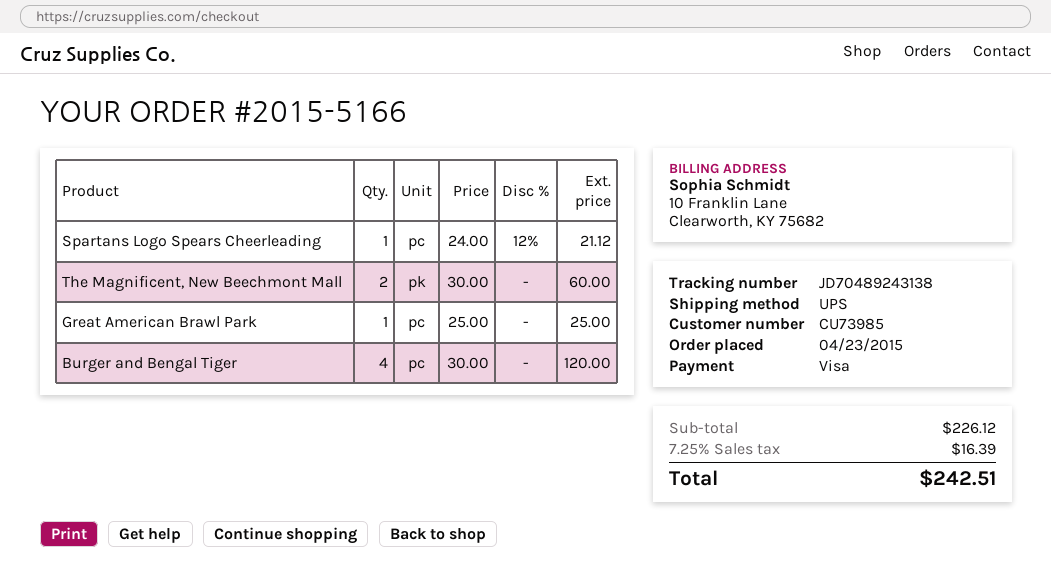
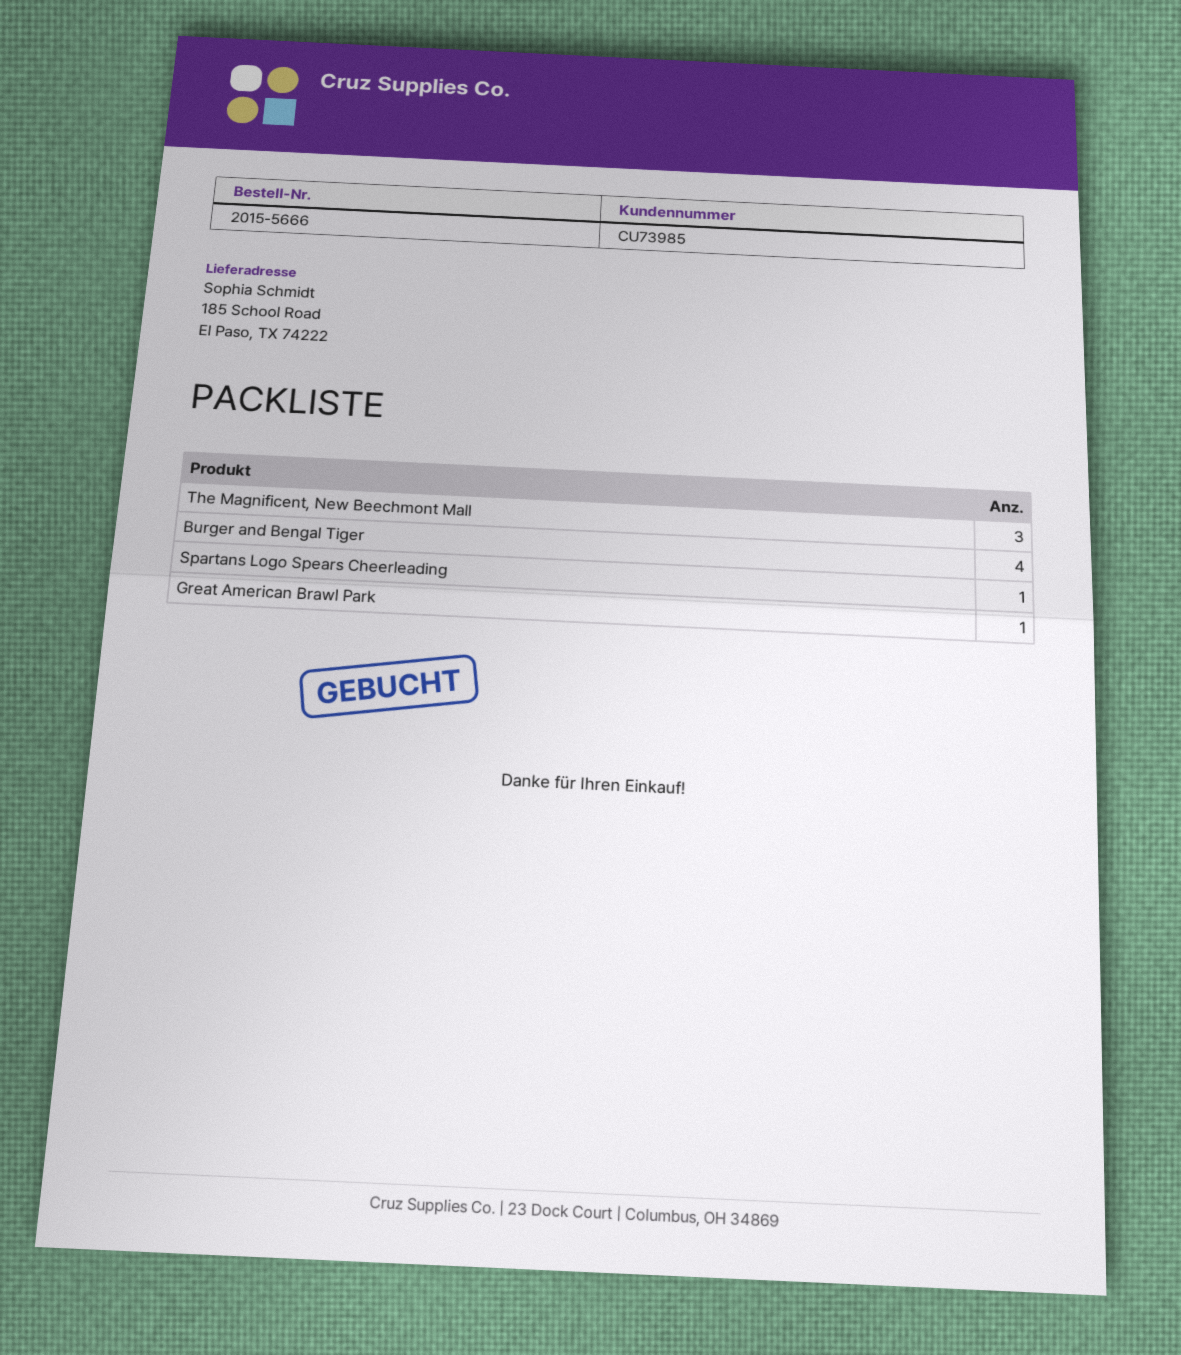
order number: 2015-5166 -> 2015-5666
The Magnificent, New Beechmont Mall: 2 -> 3

